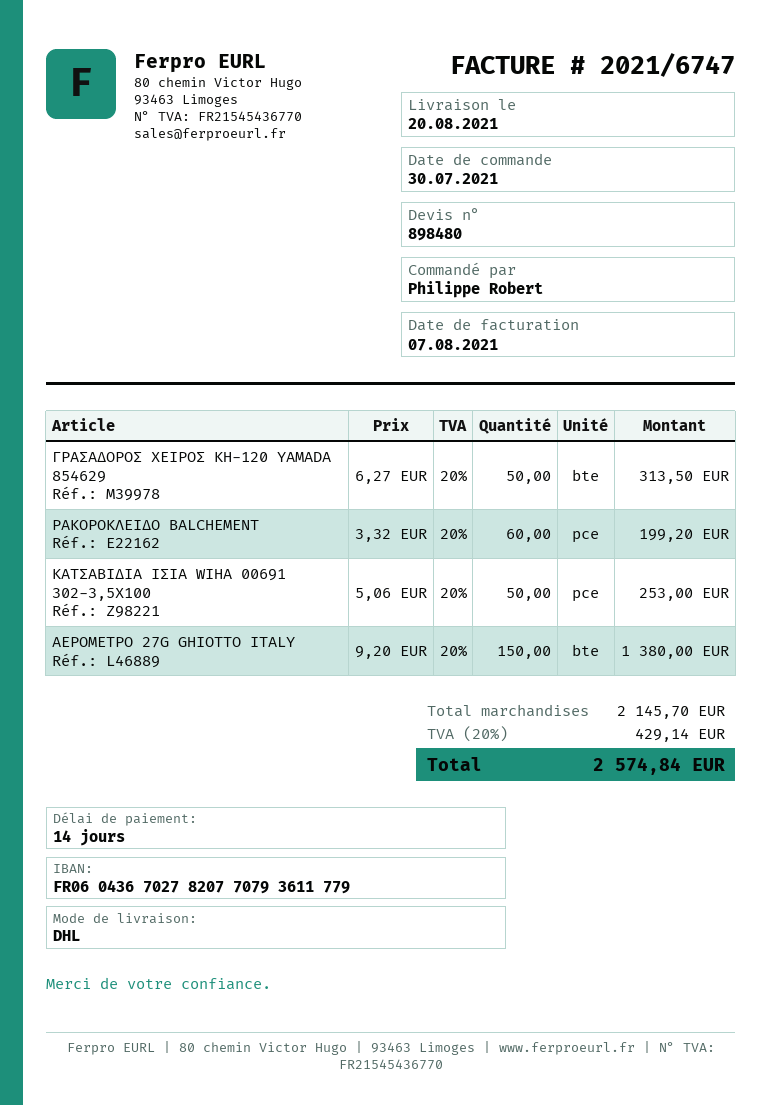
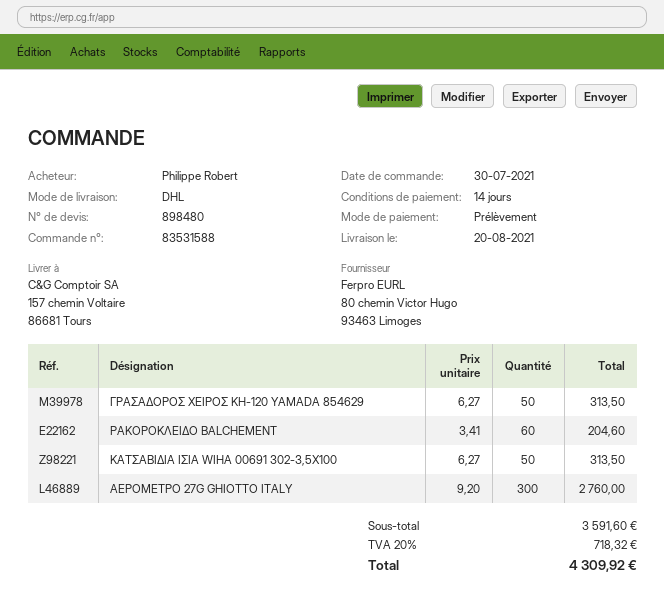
ΡΑΚΟΡΟΚΛΕΙΔΟ BALCHEMENT: 60 x 3.32 = 199.20 -> 60 x 3.41 = 204.60
ΚΑΤΣΑΒΙΔΙΑ ΙΣΙΑ WIHA 00691 302-3,5X100: 50 x 5.06 = 253.00 -> 50 x 6.27 = 313.50
ΑΕΡΟΜΕΤΡΟ 27G GHIOTTO ITALY: 150 x 9.20 = 1380.00 -> 300 x 9.20 = 2760.00
subtotal: 2145.70 -> 3591.60
tax: 20% = 429.14 -> 20% = 718.32
total: 2574.84 -> 4309.92

